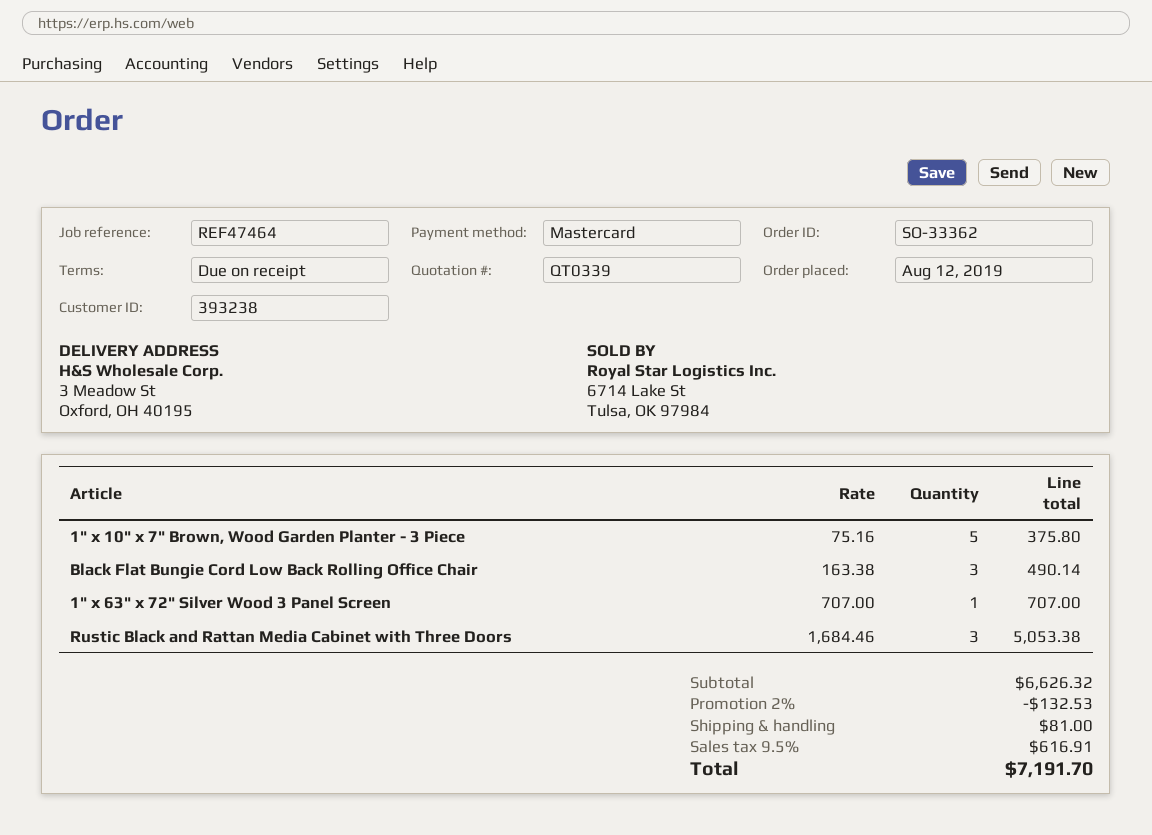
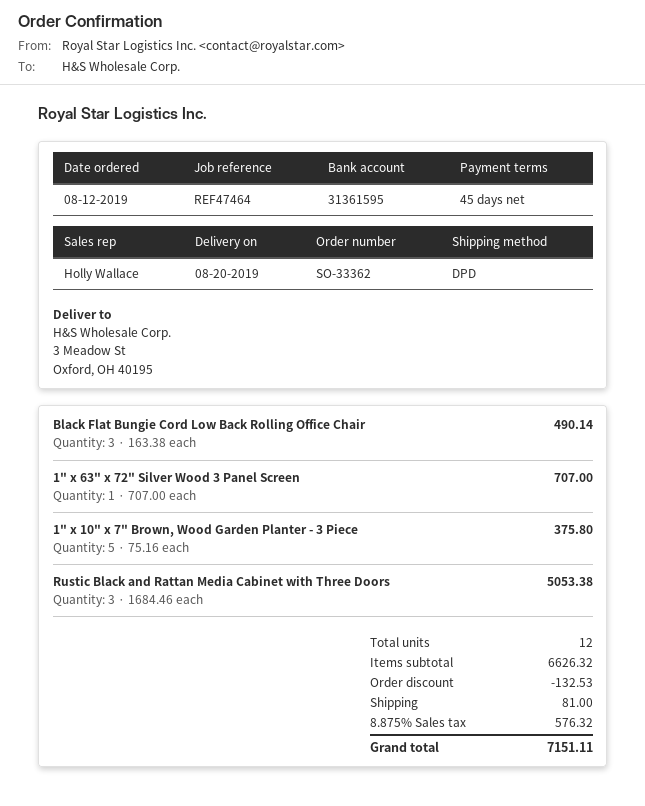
payment terms: on receipt -> 45 days
tax: 9.5% = 616.91 -> 8.875% = 576.32
total: 7191.70 -> 7151.11

